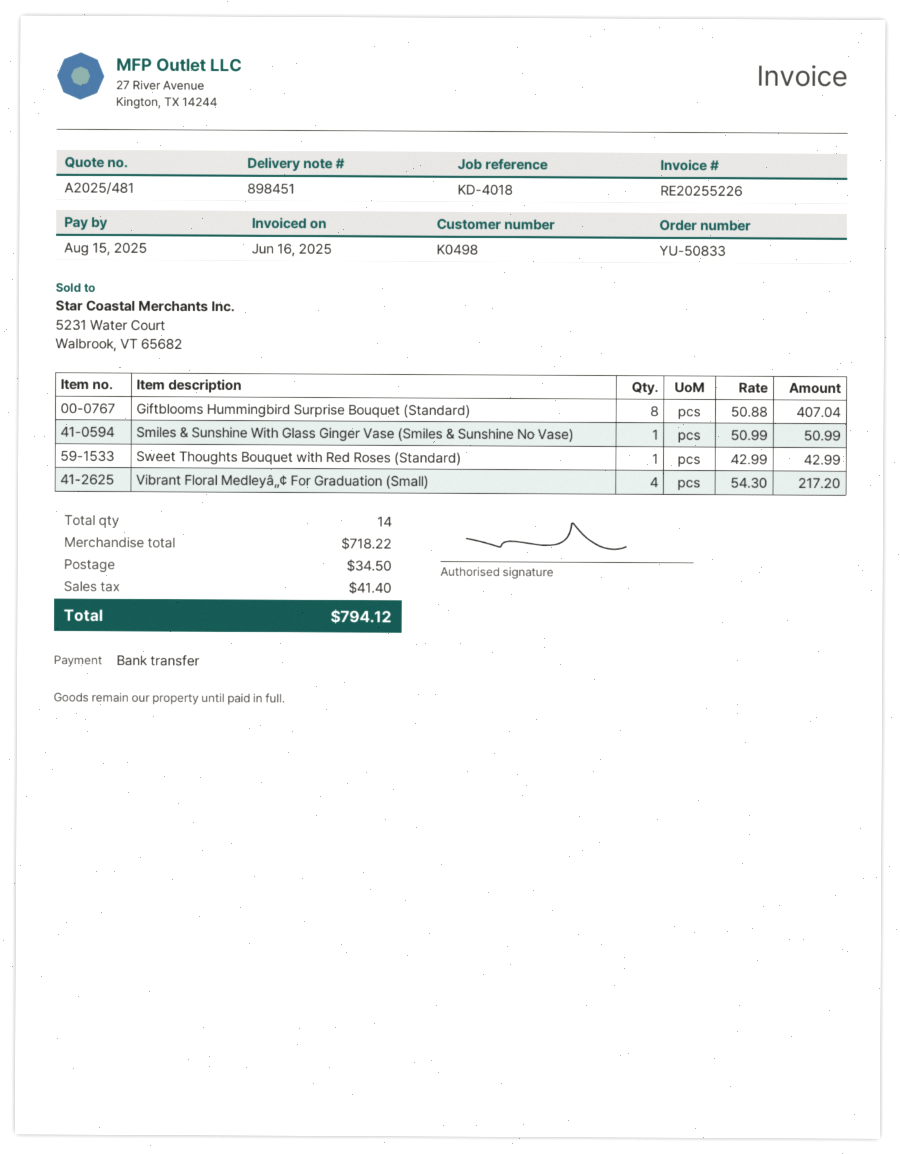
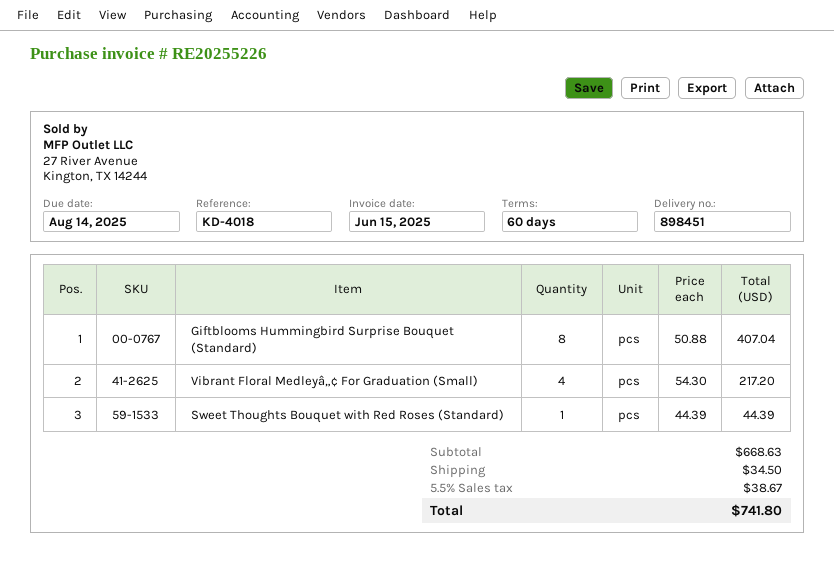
invoice date: 2025-06-16 -> 2025-06-15
due date: 2025-08-15 -> 2025-08-14
Smiles & Sunshine With Glass Ginger Vase (Smiles & Sunshine No Vase): 1 x 50.99 = 50.99 -> none
Sweet Thoughts Bouquet with Red Roses (Standard): 1 x 42.99 = 42.99 -> 1 x 44.39 = 44.39
subtotal: 718.22 -> 668.63
tax: 41.40 -> 38.67
total: 794.12 -> 741.80

